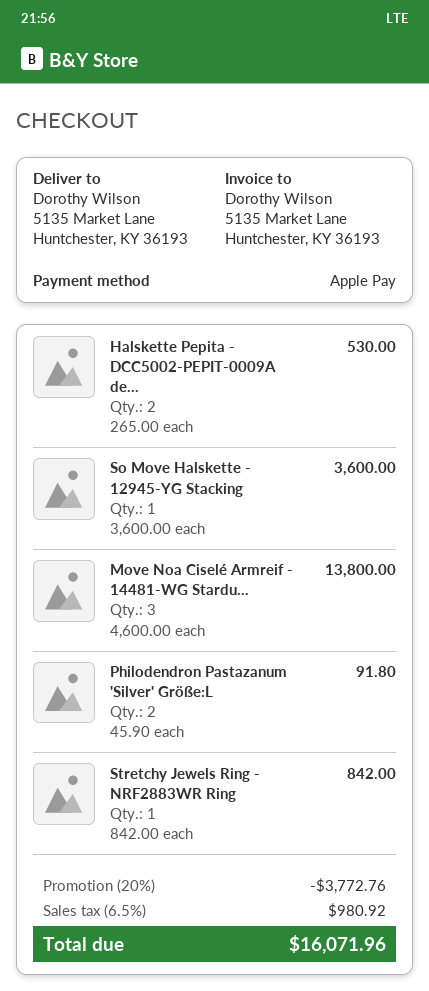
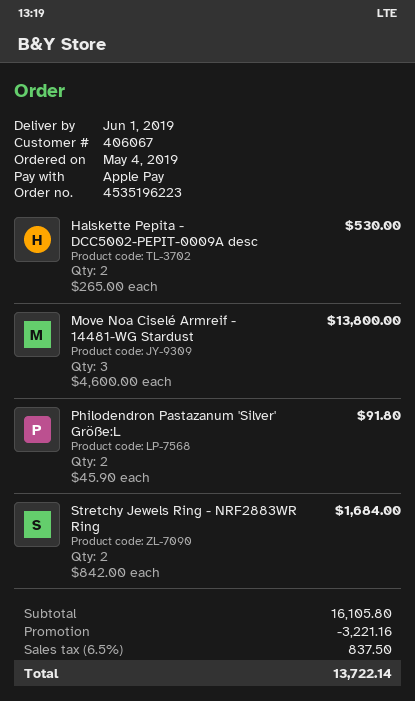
So Move Halskette - 12945-YG Stacking: 1 x 3600.00 = 3600.00 -> none
Stretchy Jewels Ring - NRF2883WR Ring: 1 x 842.00 = 842.00 -> 2 x 842.00 = 1684.00
discount: 3772.76 -> 3221.16
tax: 6.5% = 980.92 -> 6.5% = 837.50
total: 16071.96 -> 13722.14

